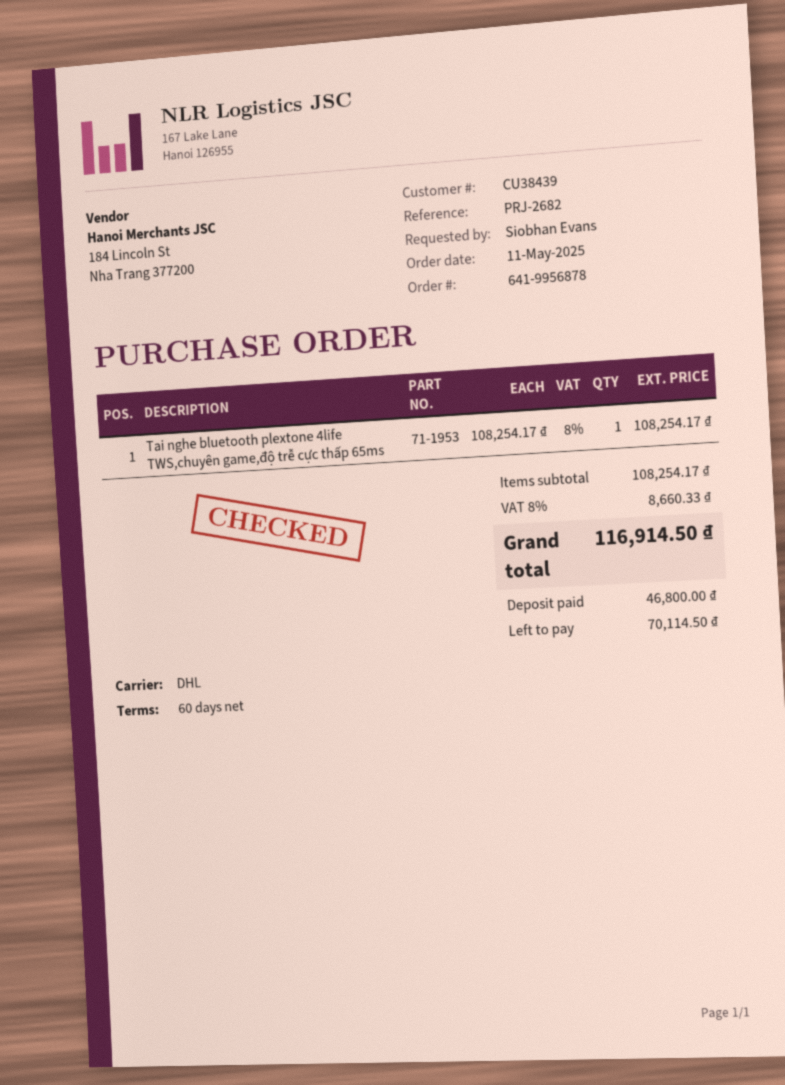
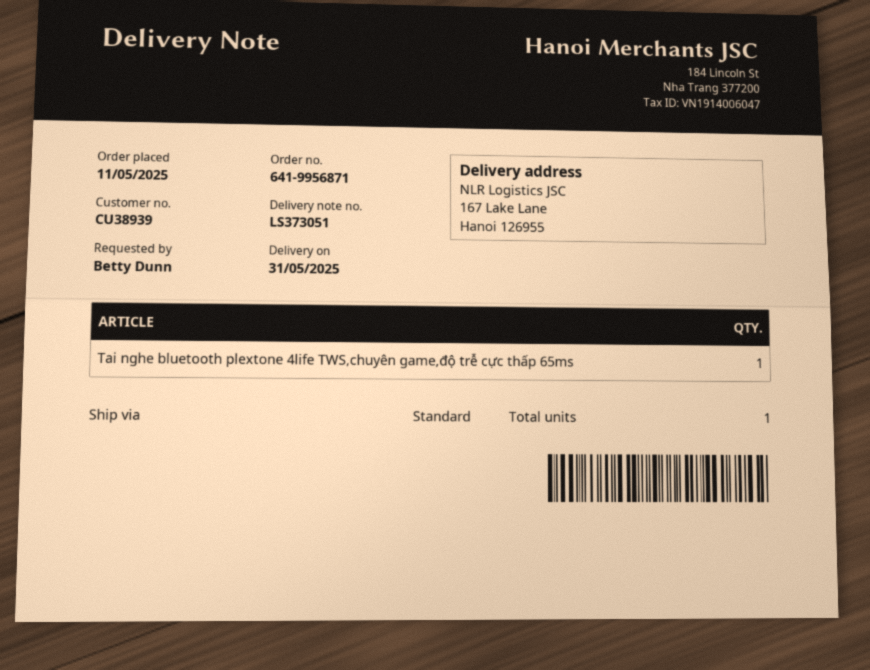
order number: 641-9956878 -> 641-9956871
customer number: CU38439 -> CU38939
ordered by: Siobhan Evans -> Betty Dunn
shipping method: DHL -> standard

